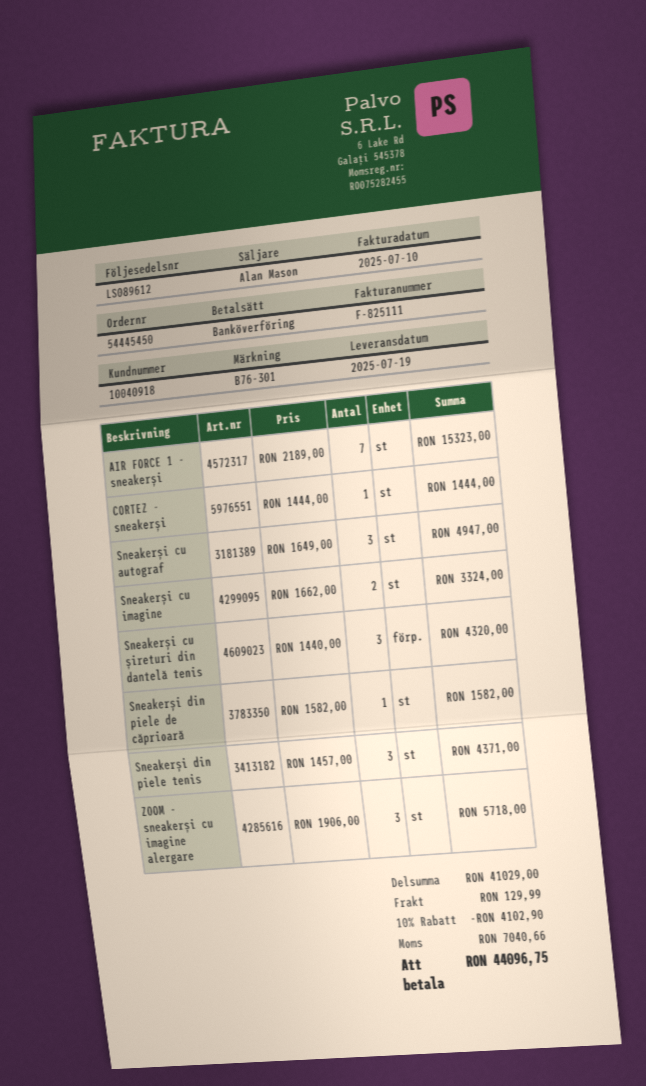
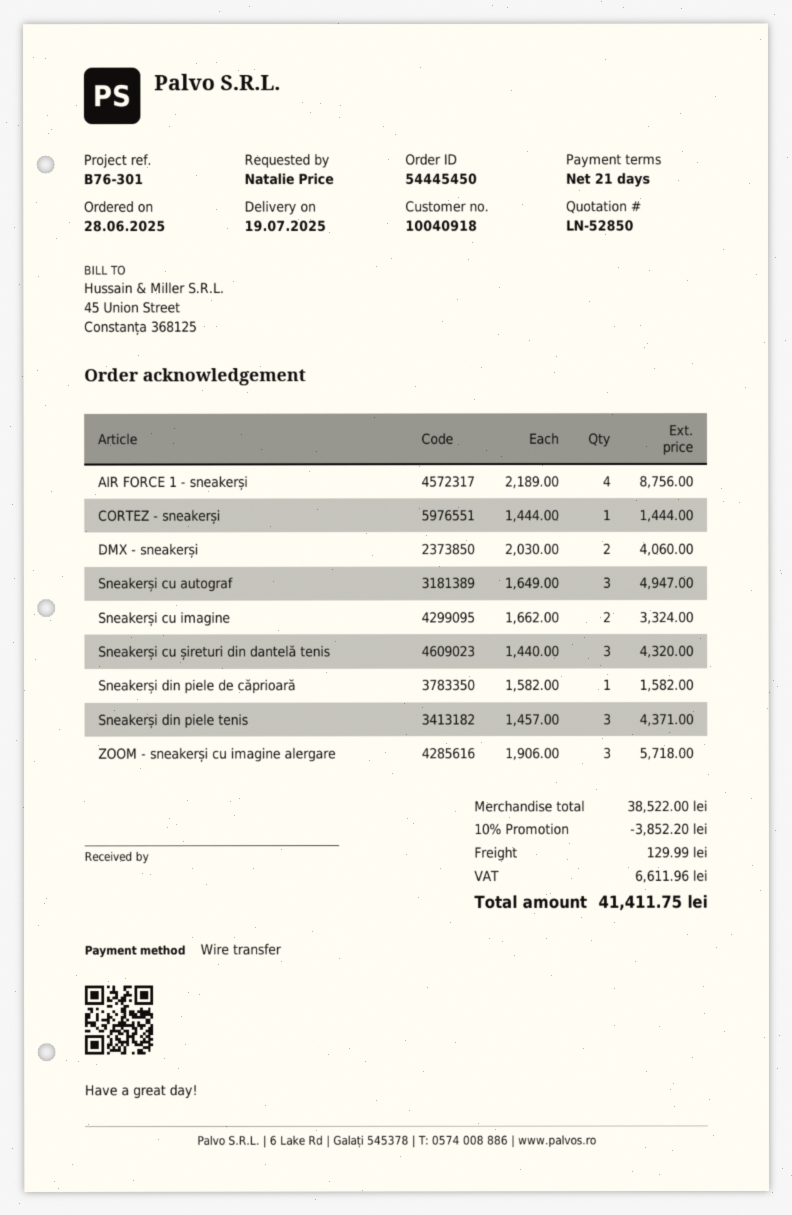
AIR FORCE 1 - sneakerși: 7 x 2189.00 = 15323.00 -> 4 x 2189.00 = 8756.00
DMX - sneakerși: none -> 2 x 2030.00 = 4060.00
subtotal: 41029.00 -> 38522.00
discount: 10% = 4102.90 -> 10% = 3852.20
tax: 7040.66 -> 6611.96
total: 44096.75 -> 41411.75

